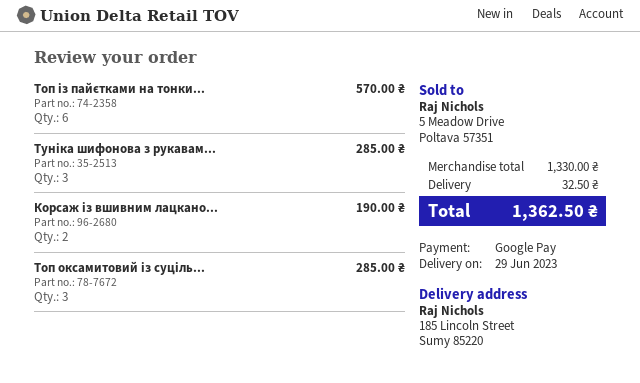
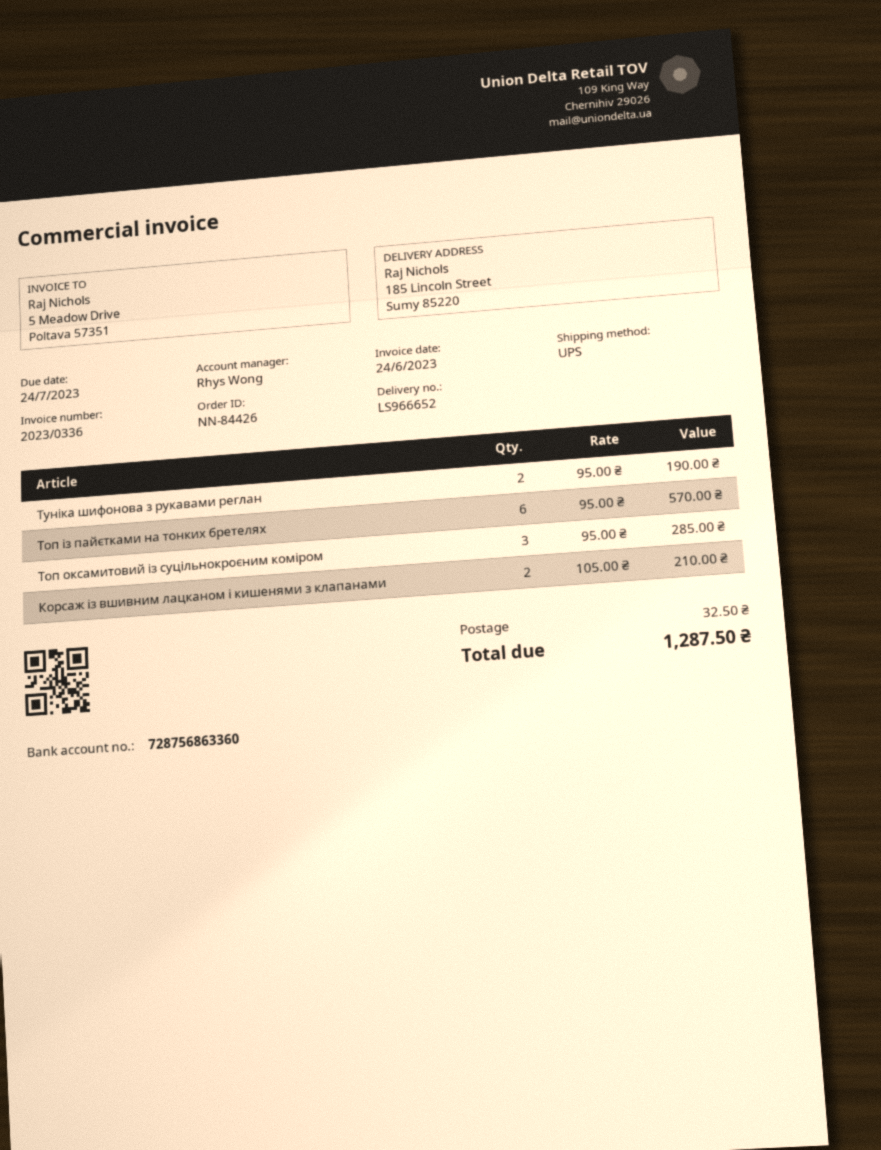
Туніка шифонова з рукавам...: 3 for 285.00 -> 2 for 190.00
Корсаж із вшивним лацкано...: 2 for 190.00 -> 2 for 210.00
total: 1362.50 -> 1287.50

